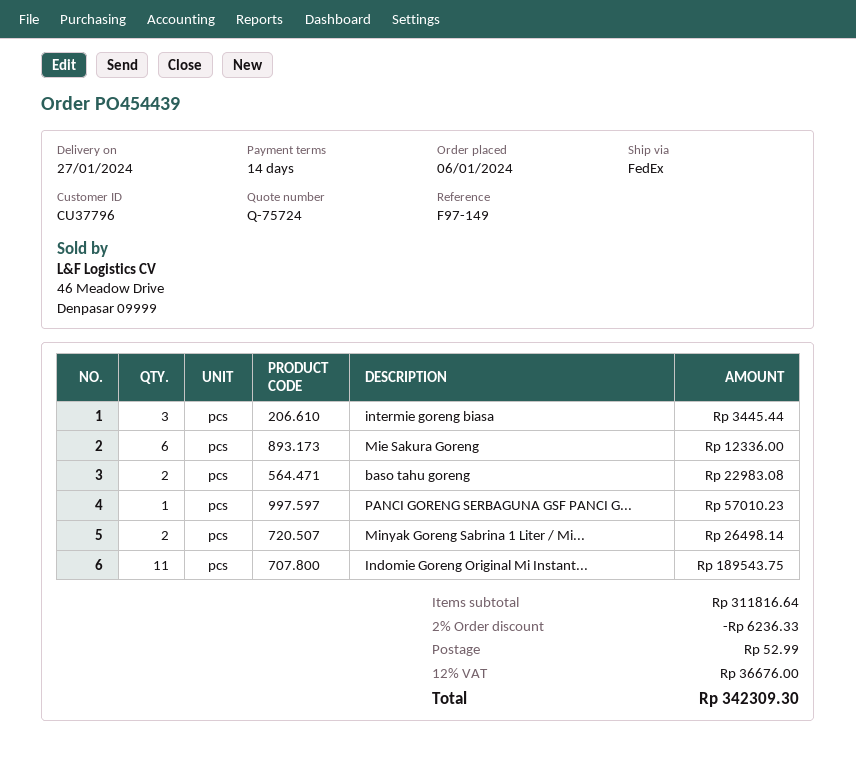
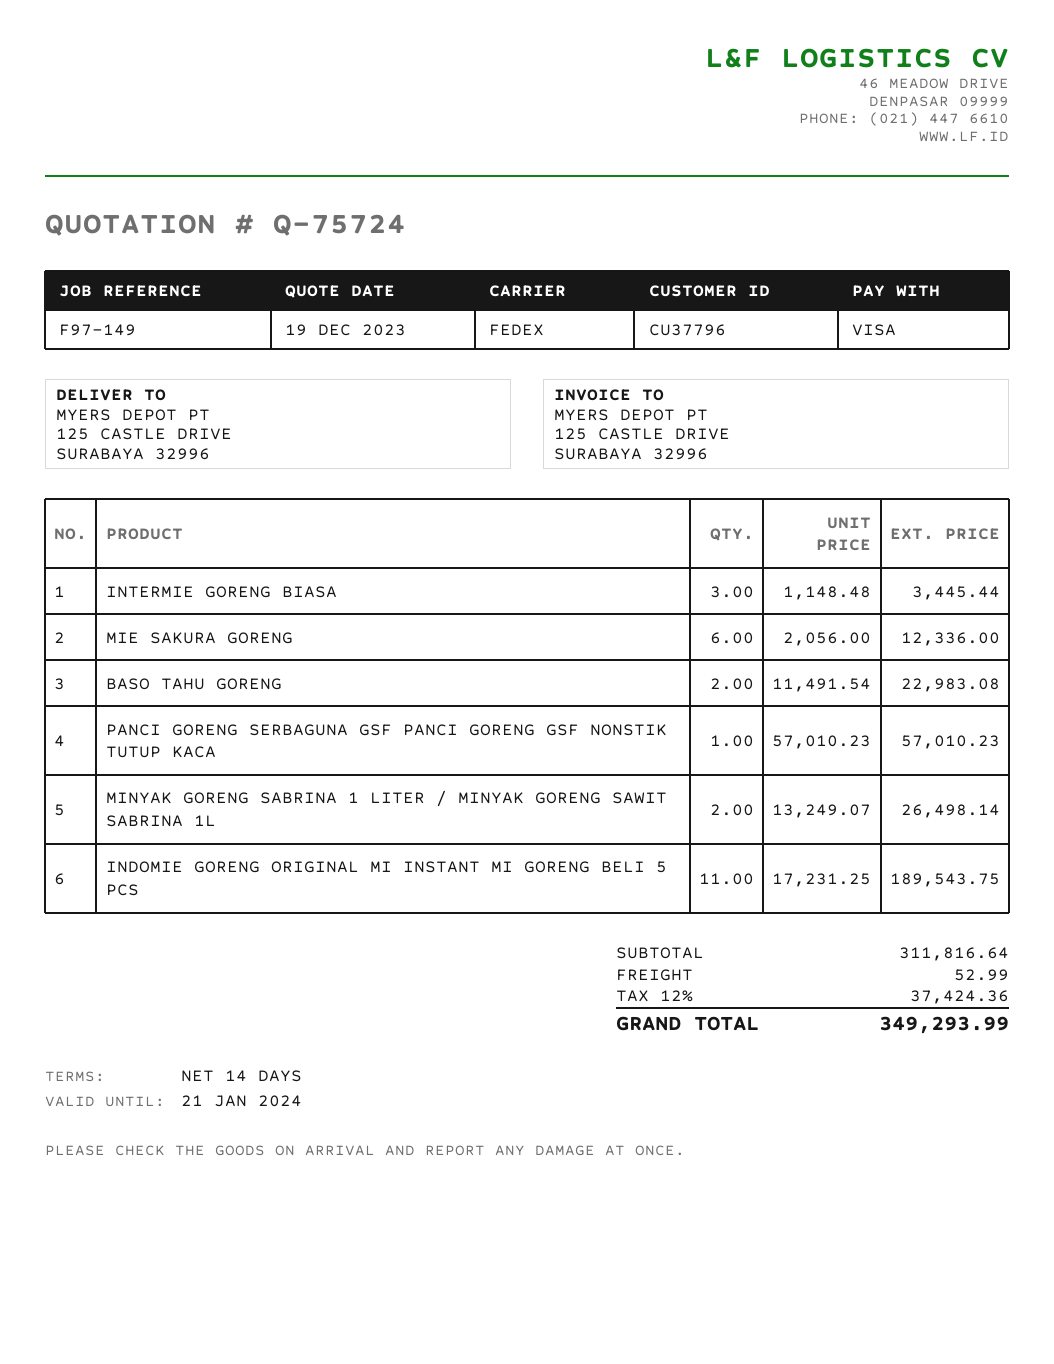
discount: 2% = 6236.33 -> none
tax: 12% = 36676.00 -> 12% = 37424.36
total: 342309.30 -> 349293.99

